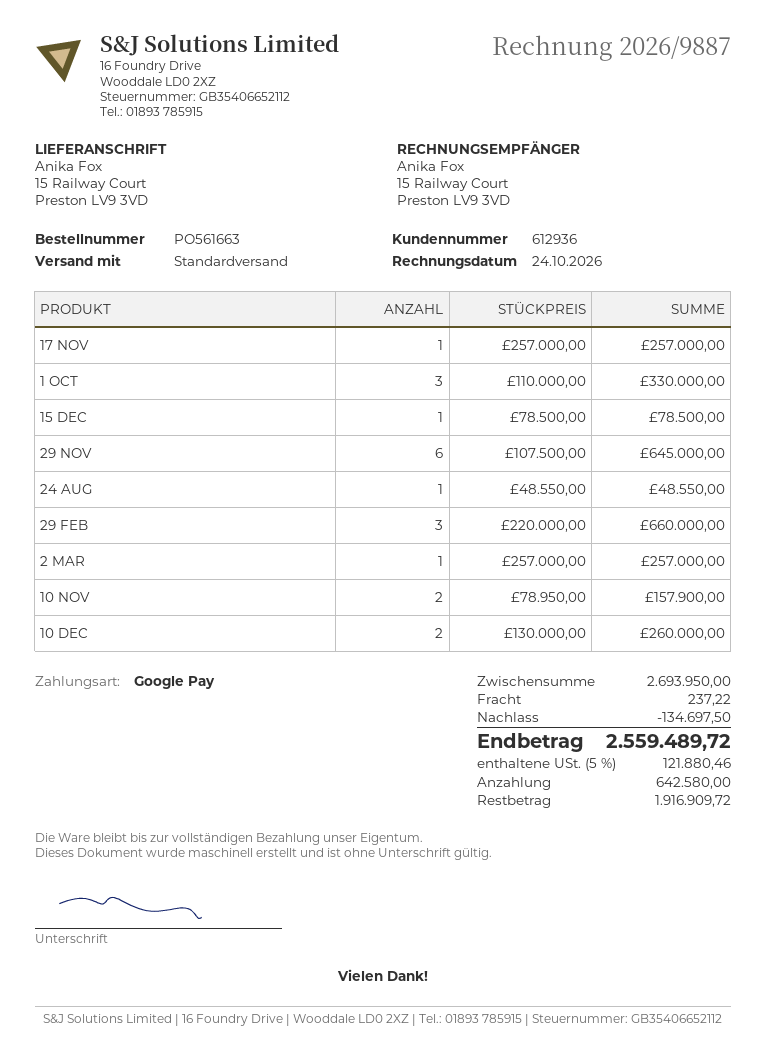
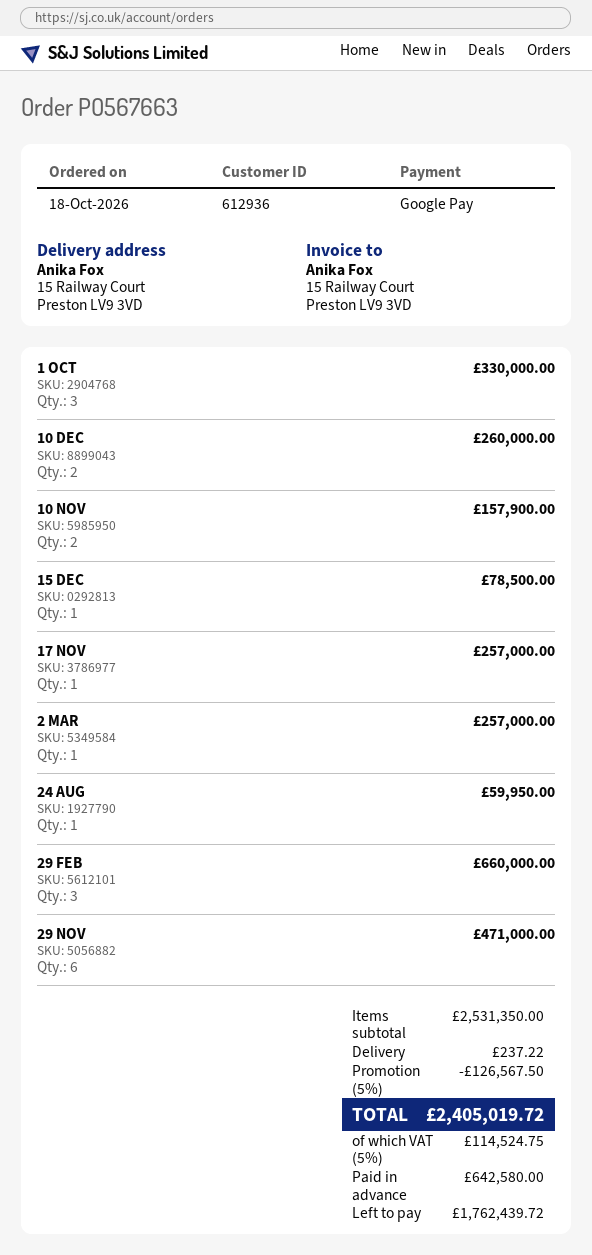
order number: PO561663 -> PO567663
29 NOV: 6 for 645000.00 -> 6 for 471000.00
24 AUG: 1 for 48550.00 -> 1 for 59950.00
subtotal: 2693950.00 -> 2531350.00
discount: 134697.50 -> 126567.50
tax: 5% = 121880.46 -> 5% = 114524.75
total: 2559489.72 -> 2405019.72
balance: 1916909.72 -> 1762439.72

